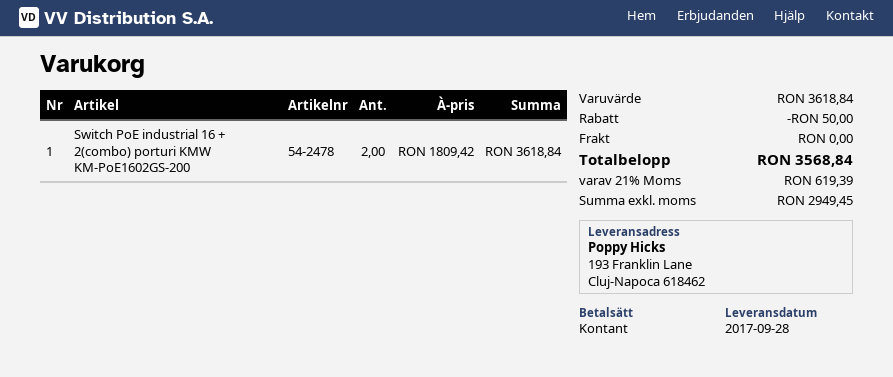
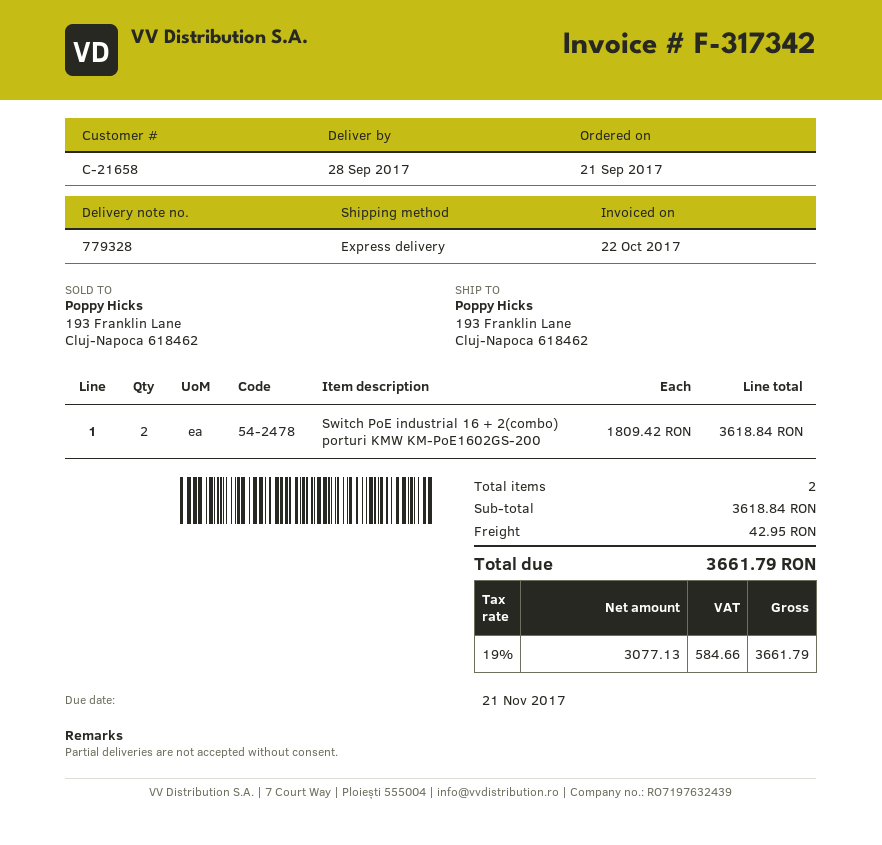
discount: 50.00 -> none
shipping: 0.00 -> 42.95
net: 2949.45 -> 3077.13
tax: 21% = 619.39 -> 19% = 584.66
total: 3568.84 -> 3661.79

